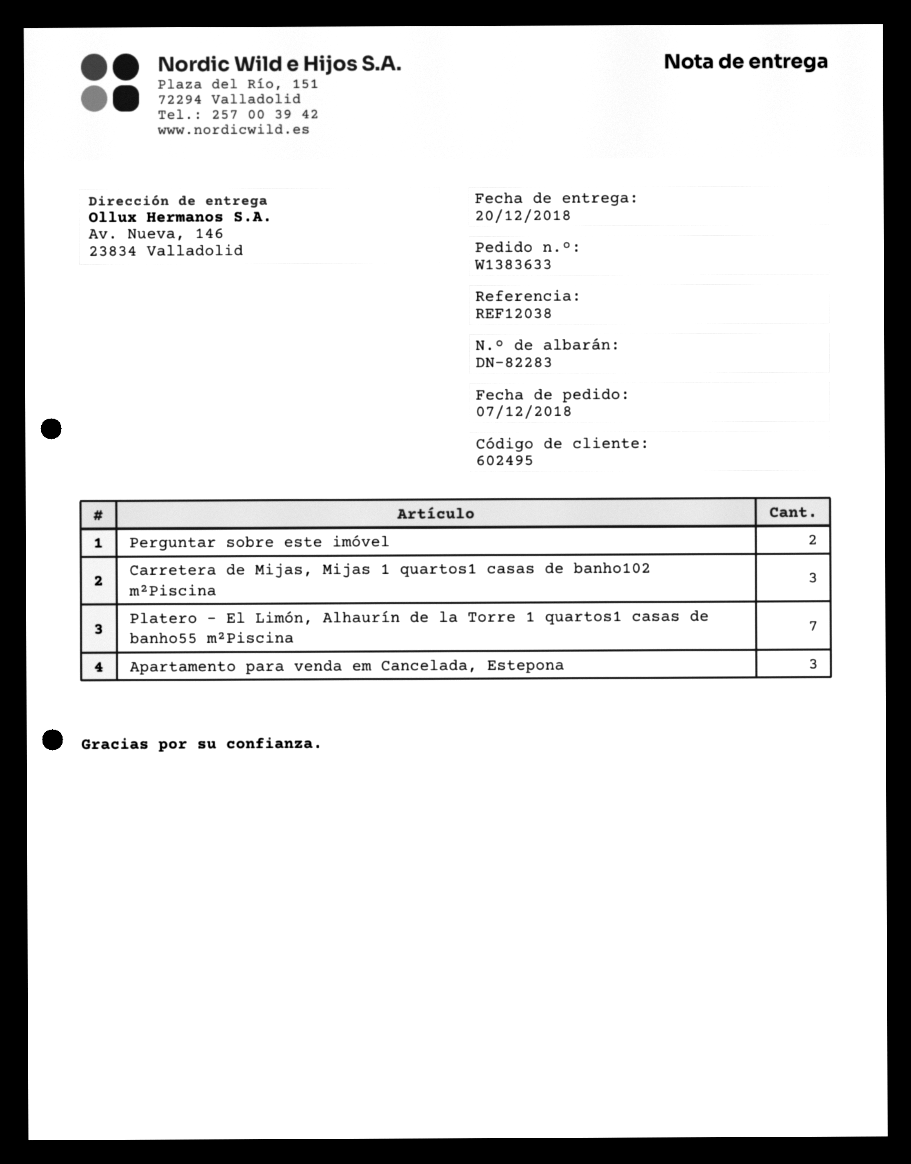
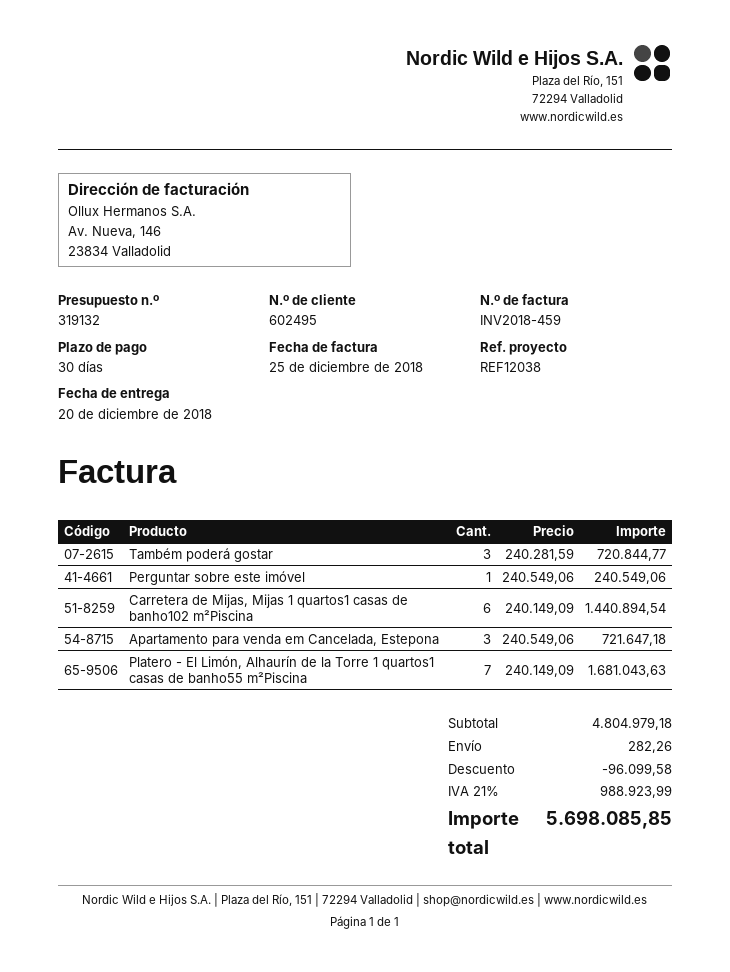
Perguntar sobre este imóvel: 2 -> 1
Carretera de Mijas, Mijas 1 quartos1 casas de banho102 m²Piscina: 3 -> 6
Também poderá gostar: none -> 3

